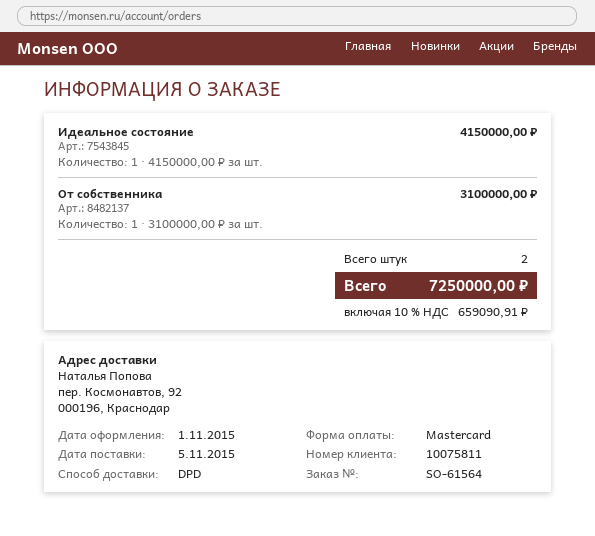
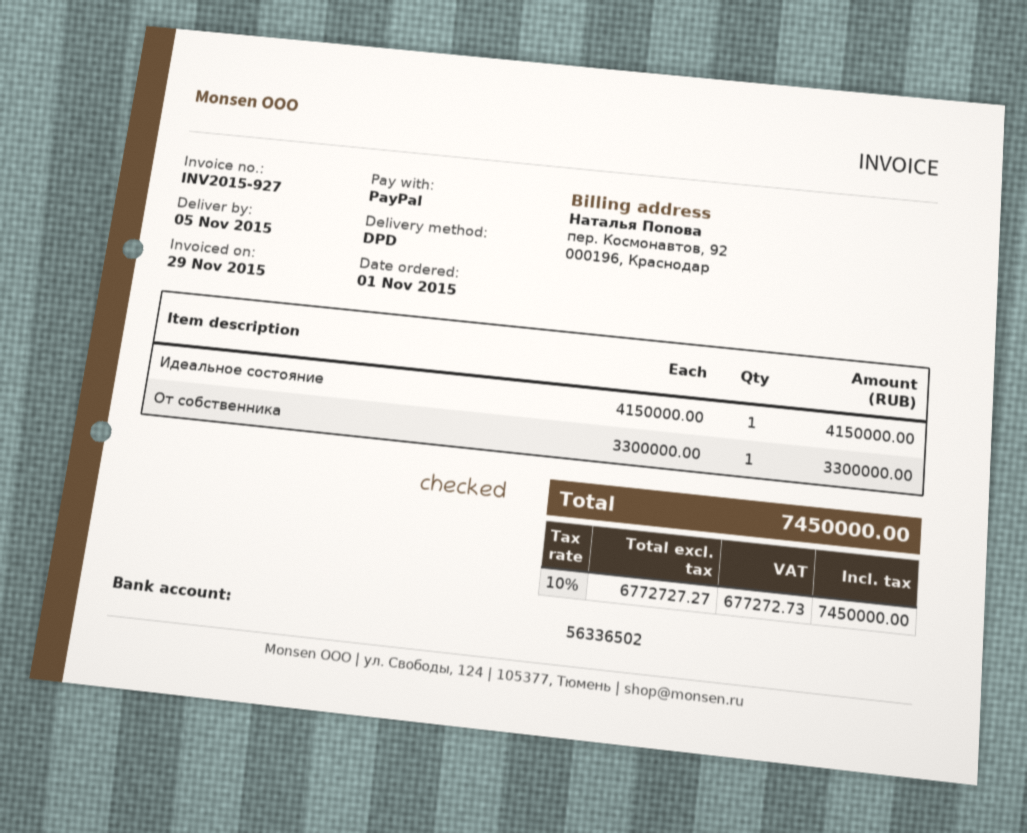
payment method: Mastercard -> PayPal
От собственника: 1 x 3100000.00 = 3100000.00 -> 1 x 3300000.00 = 3300000.00
tax: 10% = 659090.91 -> 10% = 677272.73
total: 7250000.00 -> 7450000.00

